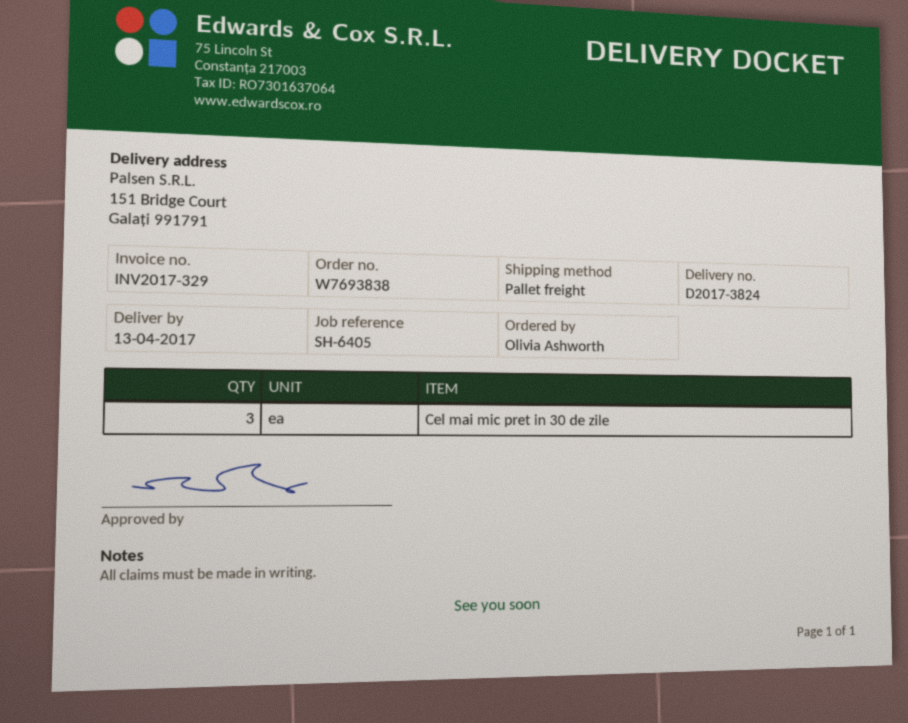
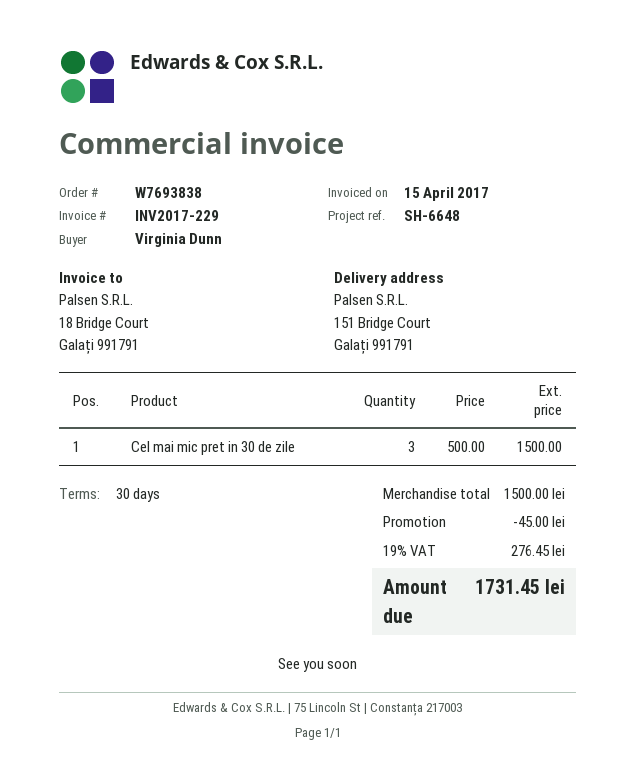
invoice number: INV2017-329 -> INV2017-229
reference: SH-6405 -> SH-6648
ordered by: Olivia Ashworth -> Virginia Dunn

